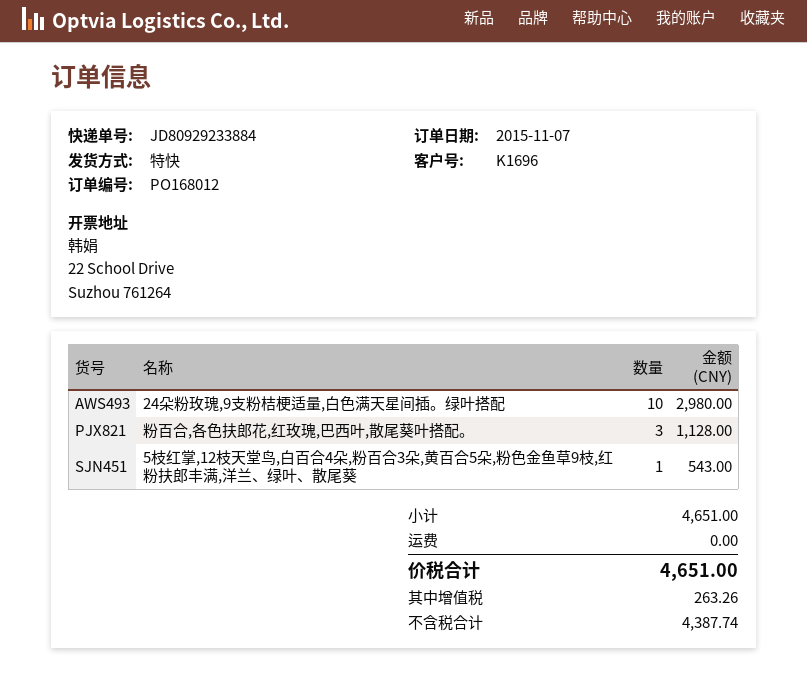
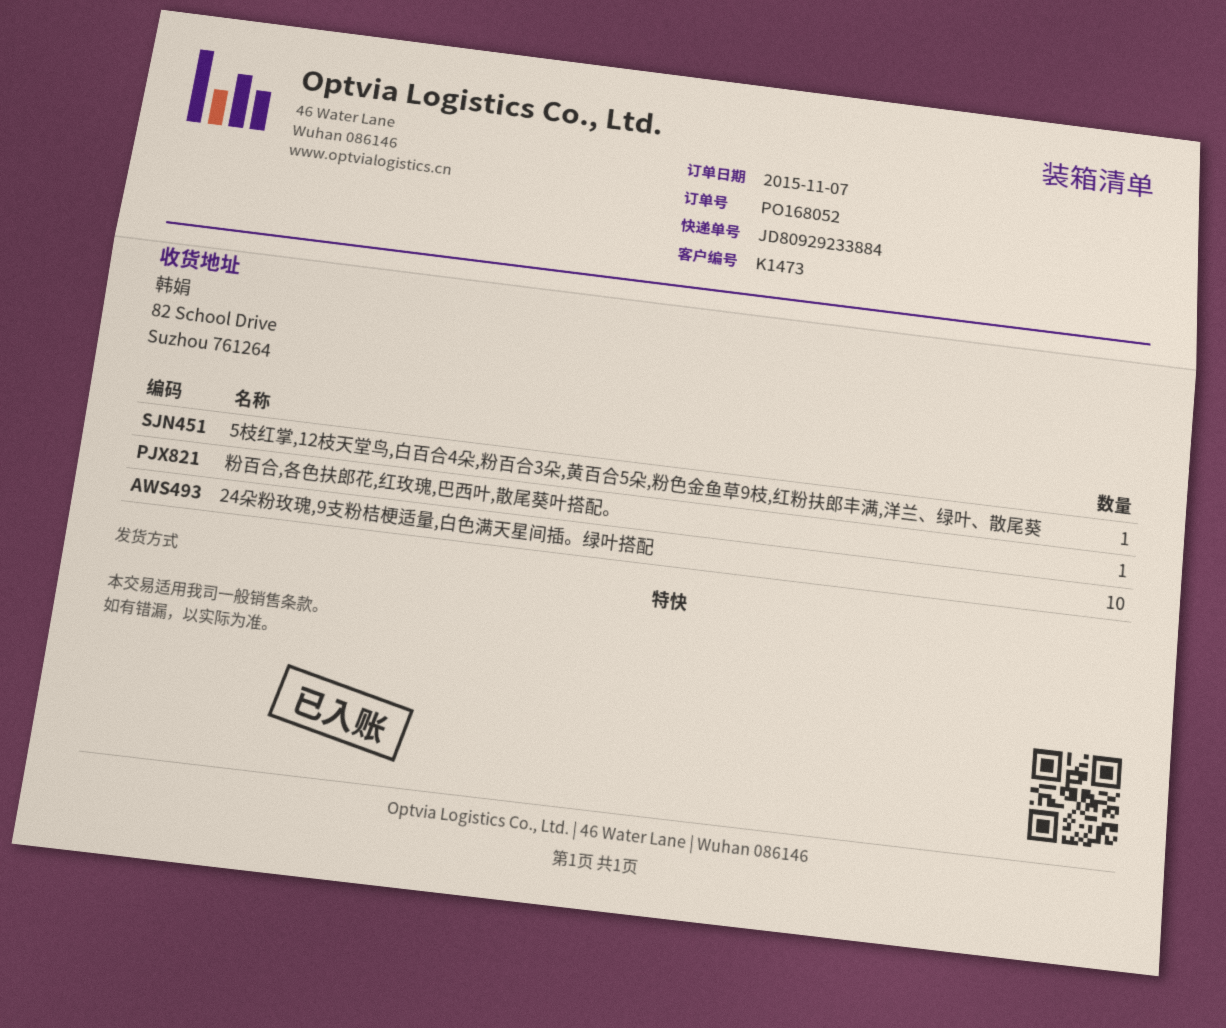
order number: PO168012 -> PO168052
customer number: K1696 -> K1473
粉百合,各色扶郎花,红玫瑰,巴西叶,散尾葵叶搭配。: 3 -> 1

